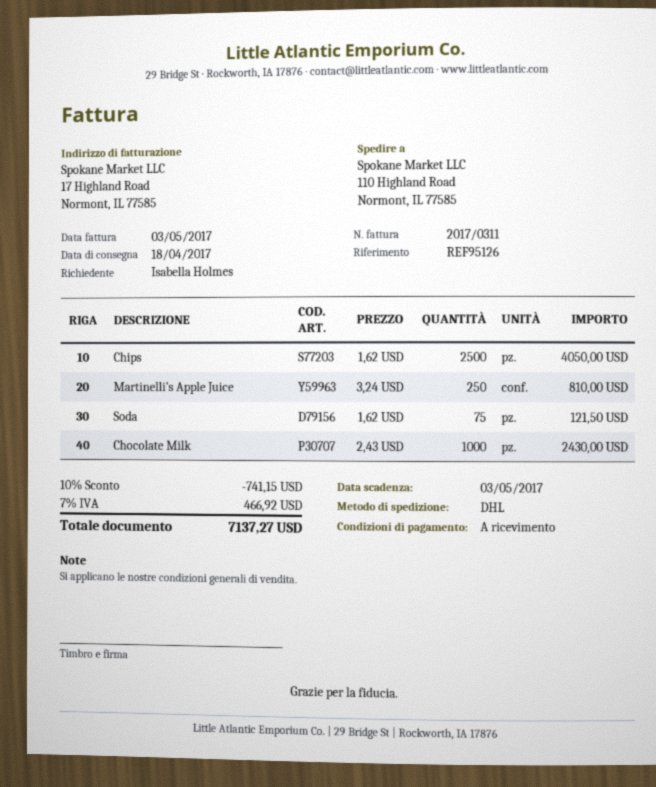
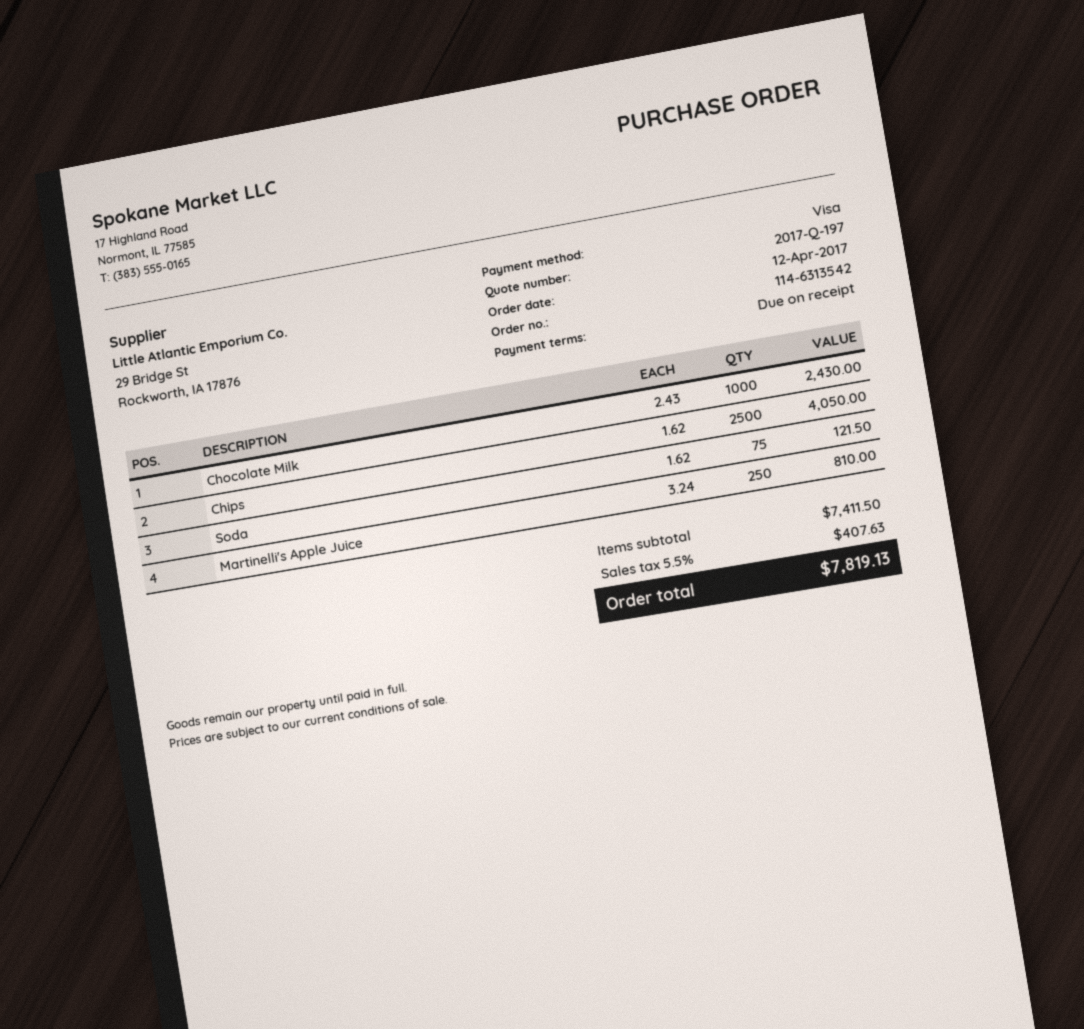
discount: 10% = 741.15 -> none
tax: 7% = 466.92 -> 5.5% = 407.63
total: 7137.27 -> 7819.13

